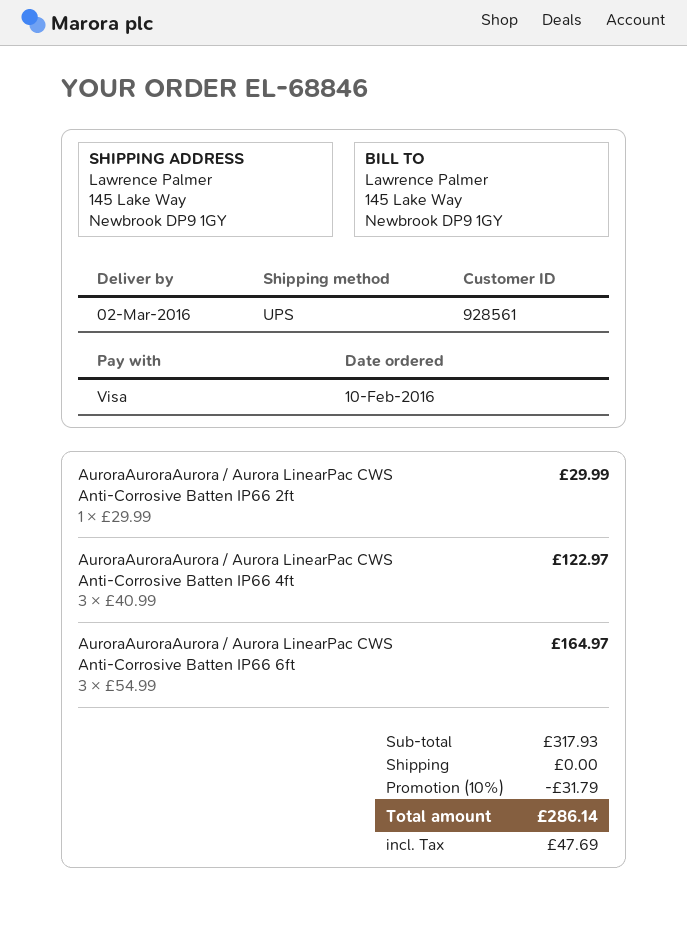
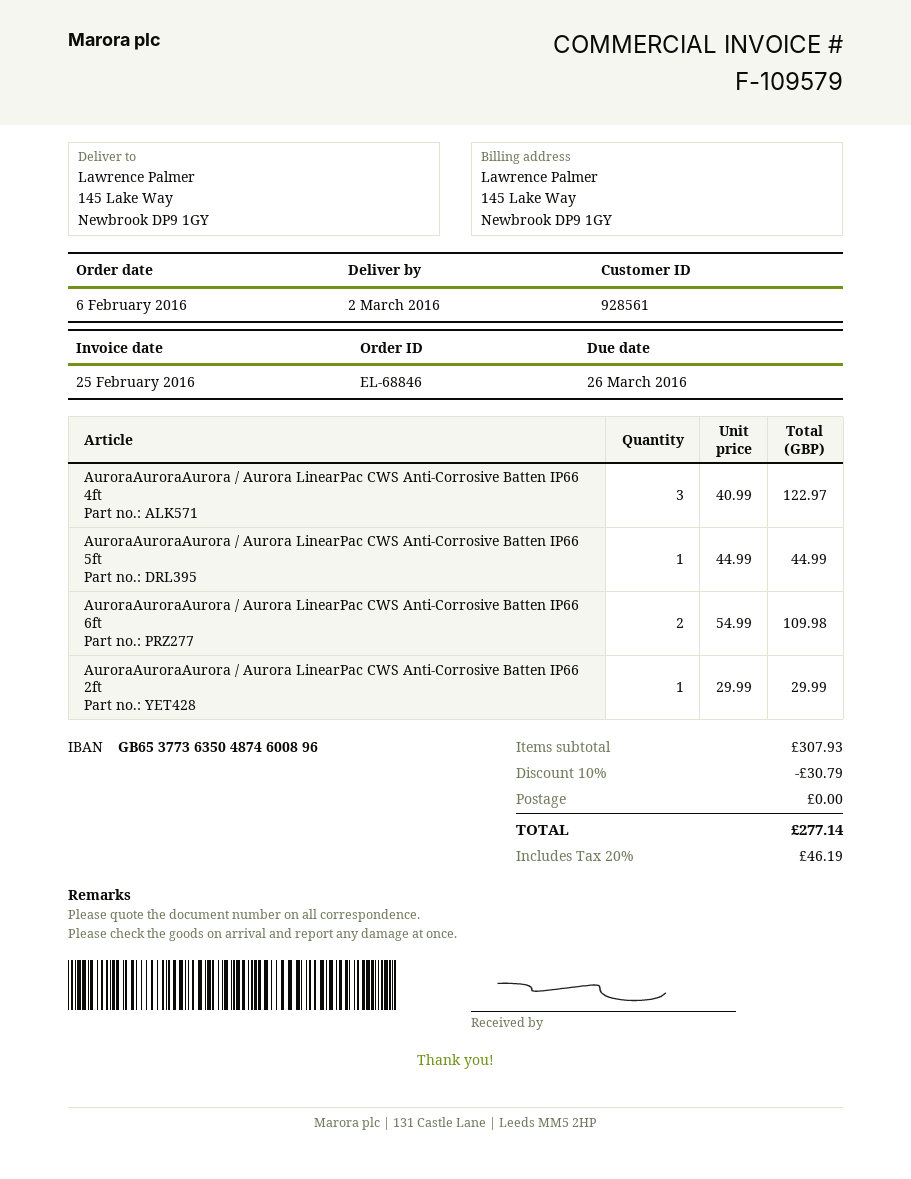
order date: 2016-02-10 -> 2016-02-06
AuroraAuroraAurora / Aurora LinearPac CWS Anti-Corrosive Batten IP66 6ft: 3 x 54.99 = 164.97 -> 2 x 54.99 = 109.98
AuroraAuroraAurora / Aurora LinearPac CWS Anti-Corrosive Batten IP66 5ft: none -> 1 x 44.99 = 44.99
subtotal: 317.93 -> 307.93
discount: 10% = 31.79 -> 10% = 30.79
tax: 47.69 -> 46.19
total: 286.14 -> 277.14

